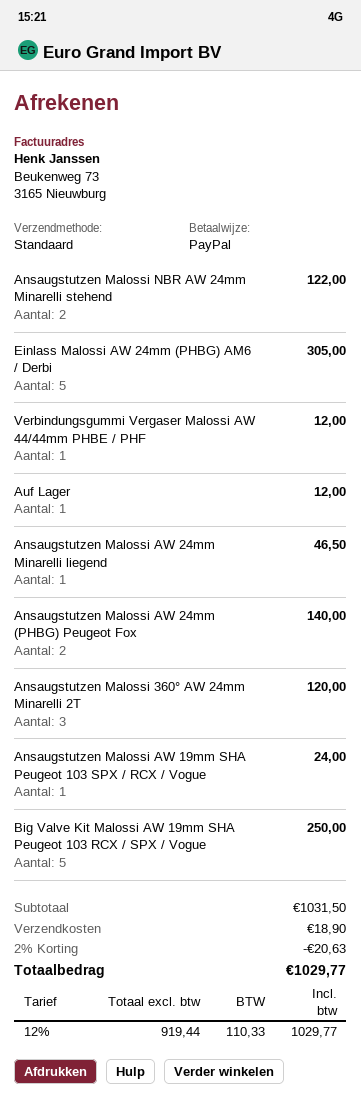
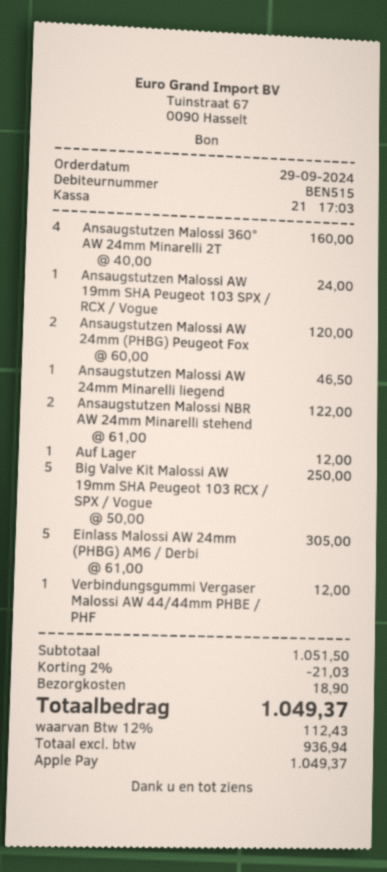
payment method: PayPal -> Apple Pay
Ansaugstutzen Malossi AW 24mm (PHBG) Peugeot Fox: 2 for 140.00 -> 2 for 120.00
Ansaugstutzen Malossi 360° AW 24mm Minarelli 2T: 3 for 120.00 -> 4 for 160.00
subtotal: 1031.50 -> 1051.50
discount: 2% = 20.63 -> 2% = 21.03
net: 919.44 -> 936.94
tax: 12% = 110.33 -> 12% = 112.43
total: 1029.77 -> 1049.37

